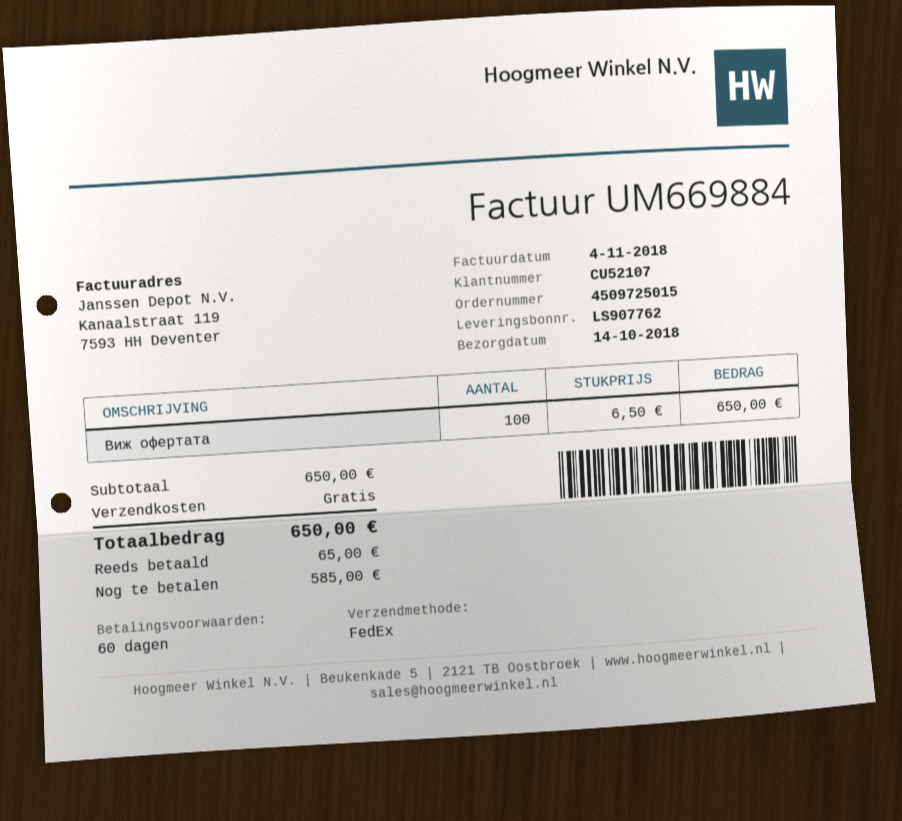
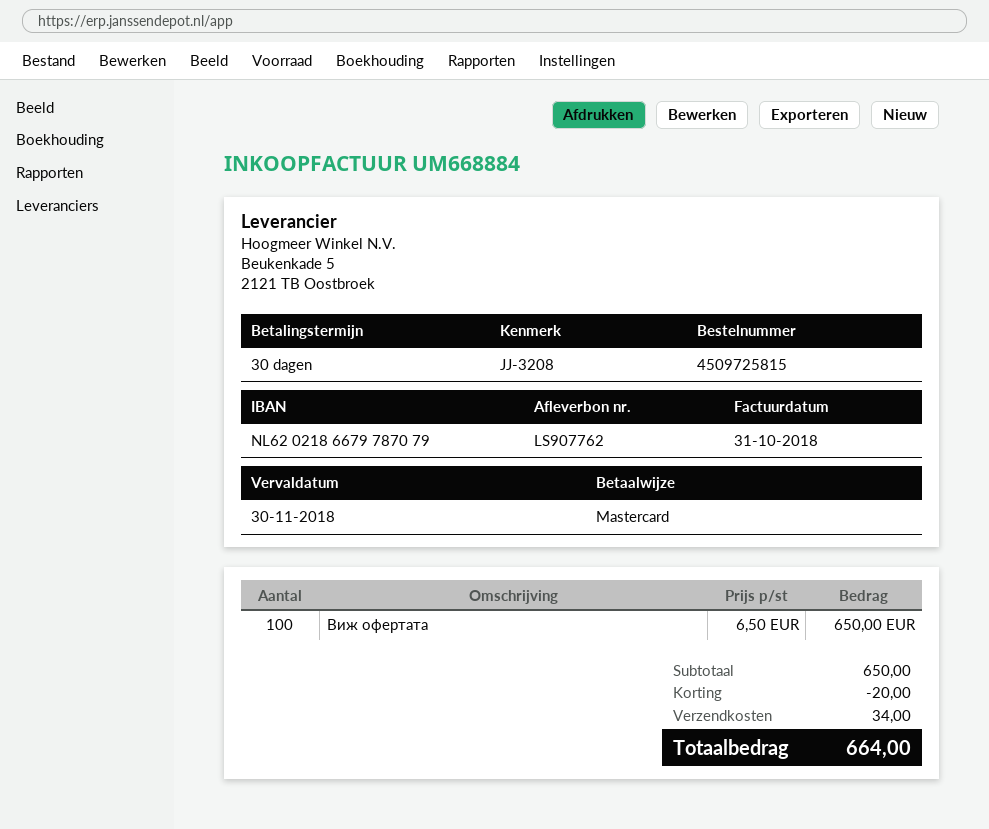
order number: 4509725015 -> 4509725815
invoice number: UM669884 -> UM668884
invoice date: 2018-11-04 -> 2018-10-31
payment terms: 60 days -> 30 days
discount: none -> 20.00
shipping: 0.00 -> 34.00
total: 650.00 -> 664.00

